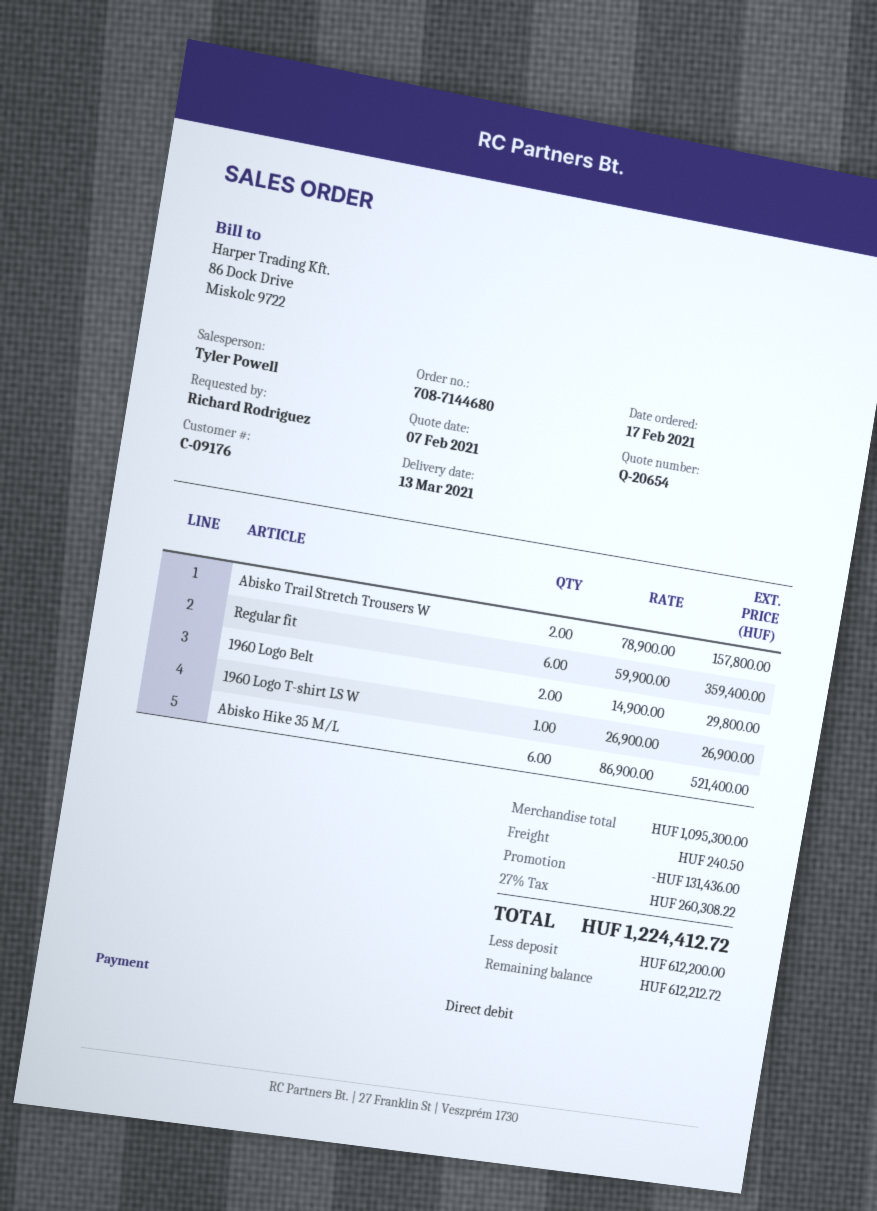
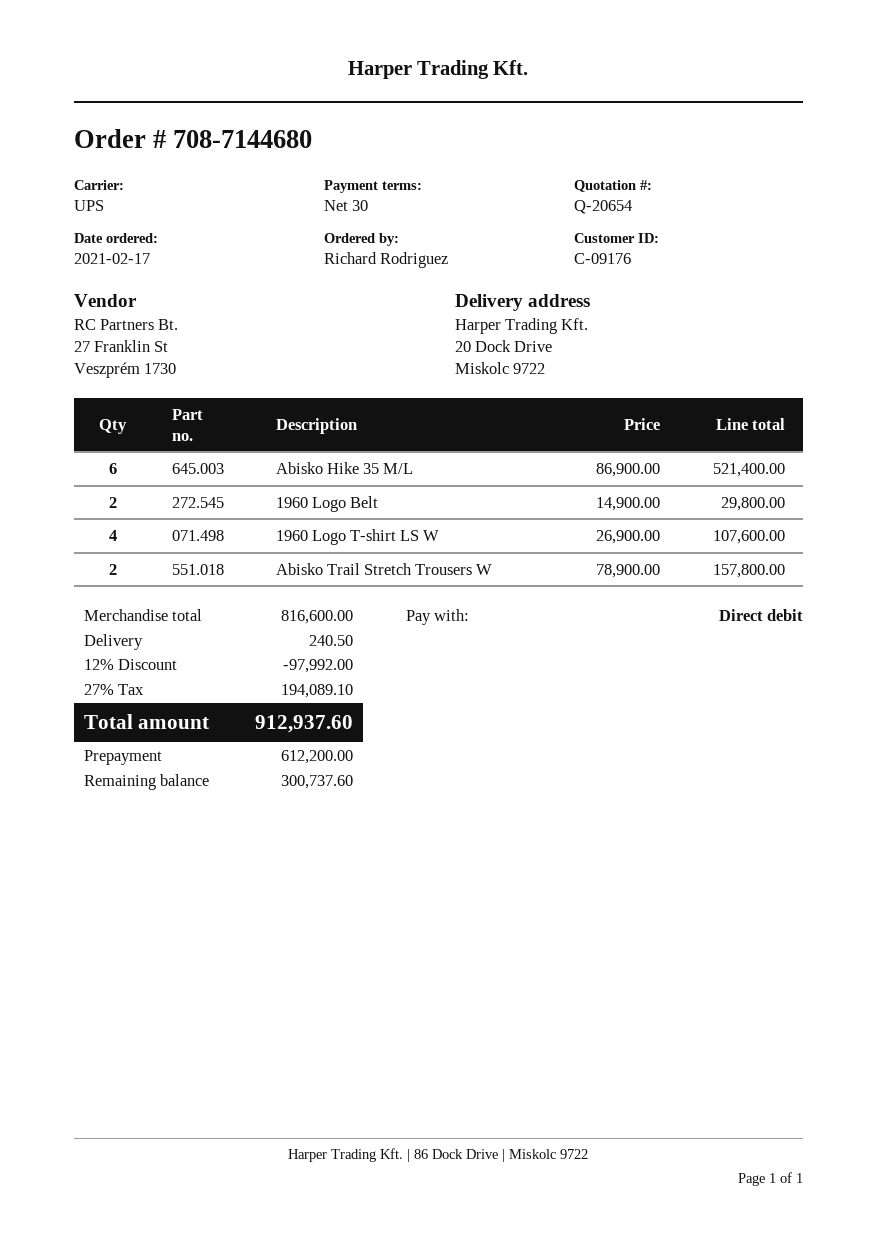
Regular fit: 6 x 59900.00 = 359400.00 -> none
1960 Logo T-shirt LS W: 1 x 26900.00 = 26900.00 -> 4 x 26900.00 = 107600.00
subtotal: 1095300.00 -> 816600.00
discount: 131436.00 -> 97992.00
tax: 27% = 260308.22 -> 27% = 194089.10
total: 1224412.72 -> 912937.60
balance: 612212.72 -> 300737.60

